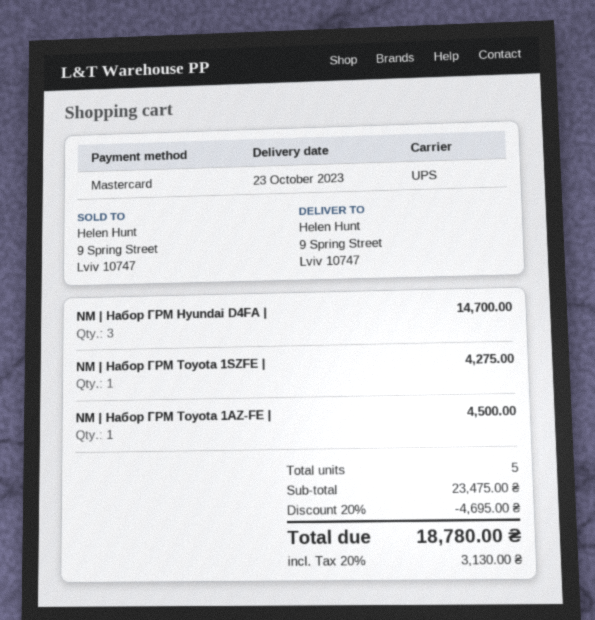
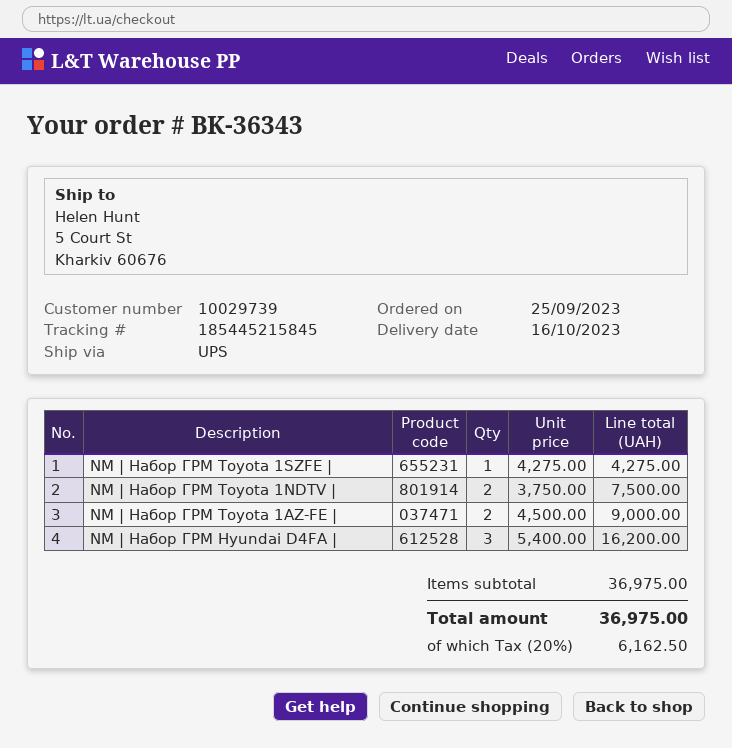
delivery date: 2023-10-23 -> 2023-10-16
ship to: 9 Spring Street, Lviv 10747 -> 5 Court St, Kharkiv 60676
NM | Набор ГРМ Hyundai D4FA |: 3 for 14700.00 -> 3 for 16200.00
NM | Набор ГРМ Toyota 1AZ-FE |: 1 for 4500.00 -> 2 for 9000.00
NM | Набор ГРМ Toyota 1NDTV |: none -> 2 for 7500.00
subtotal: 23475.00 -> 36975.00
discount: 20% = 4695.00 -> none
tax: 20% = 3130.00 -> 20% = 6162.50
total: 18780.00 -> 36975.00

